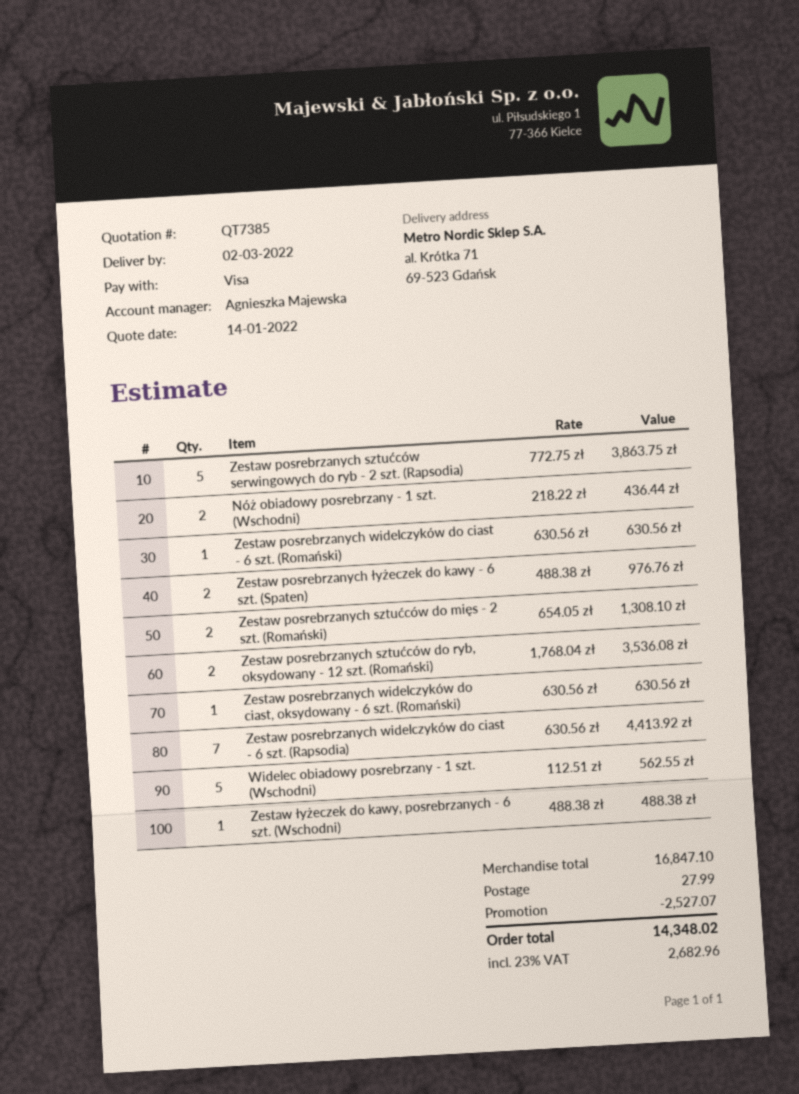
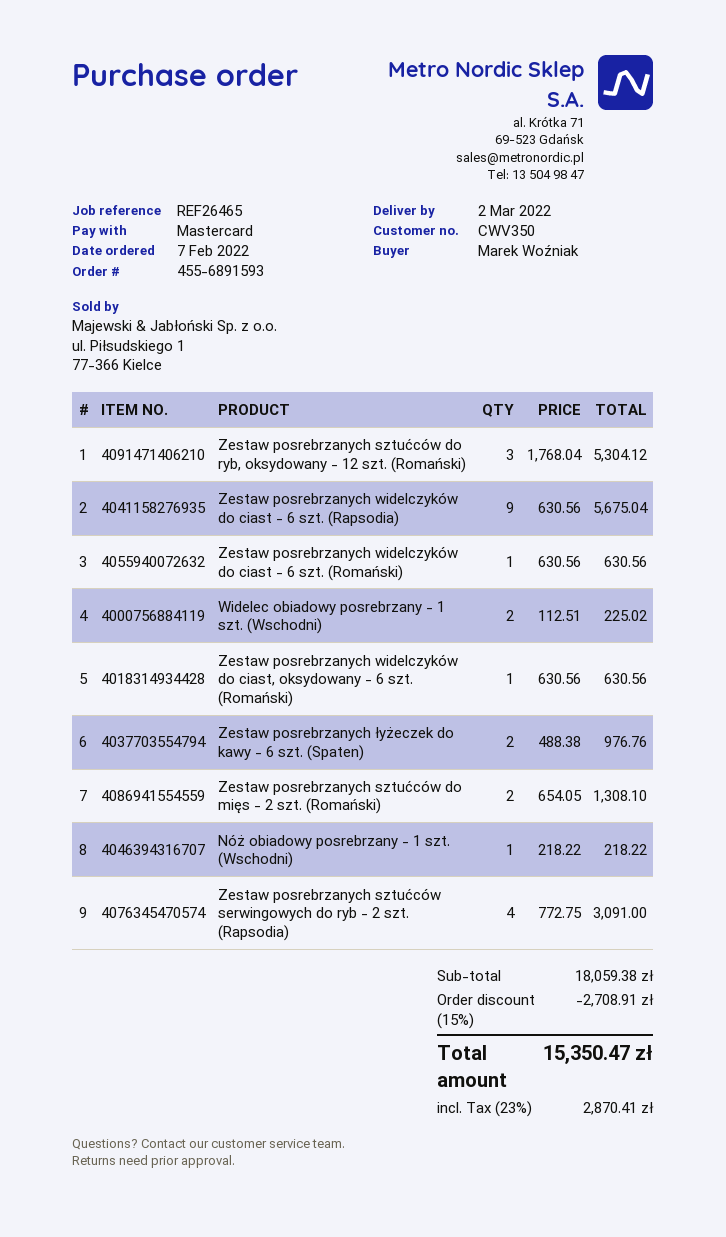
payment method: Visa -> Mastercard
Zestaw posrebrzanych sztućców serwingowych do ryb - 2 szt. (Rapsodia): 5 x 772.75 = 3863.75 -> 4 x 772.75 = 3091.00
Nóż obiadowy posrebrzany - 1 szt. (Wschodni): 2 x 218.22 = 436.44 -> 1 x 218.22 = 218.22
Zestaw posrebrzanych sztućców do ryb, oksydowany - 12 szt. (Romański): 2 x 1768.04 = 3536.08 -> 3 x 1768.04 = 5304.12
Zestaw posrebrzanych widelczyków do ciast - 6 szt. (Rapsodia): 7 x 630.56 = 4413.92 -> 9 x 630.56 = 5675.04
Widelec obiadowy posrebrzany - 1 szt. (Wschodni): 5 x 112.51 = 562.55 -> 2 x 112.51 = 225.02
Zestaw łyżeczek do kawy, posrebrzanych - 6 szt. (Wschodni): 1 x 488.38 = 488.38 -> none
subtotal: 16847.10 -> 18059.38
discount: 2527.07 -> 2708.91
shipping: 27.99 -> none
tax: 23% = 2682.96 -> 23% = 2870.41
total: 14348.02 -> 15350.47

